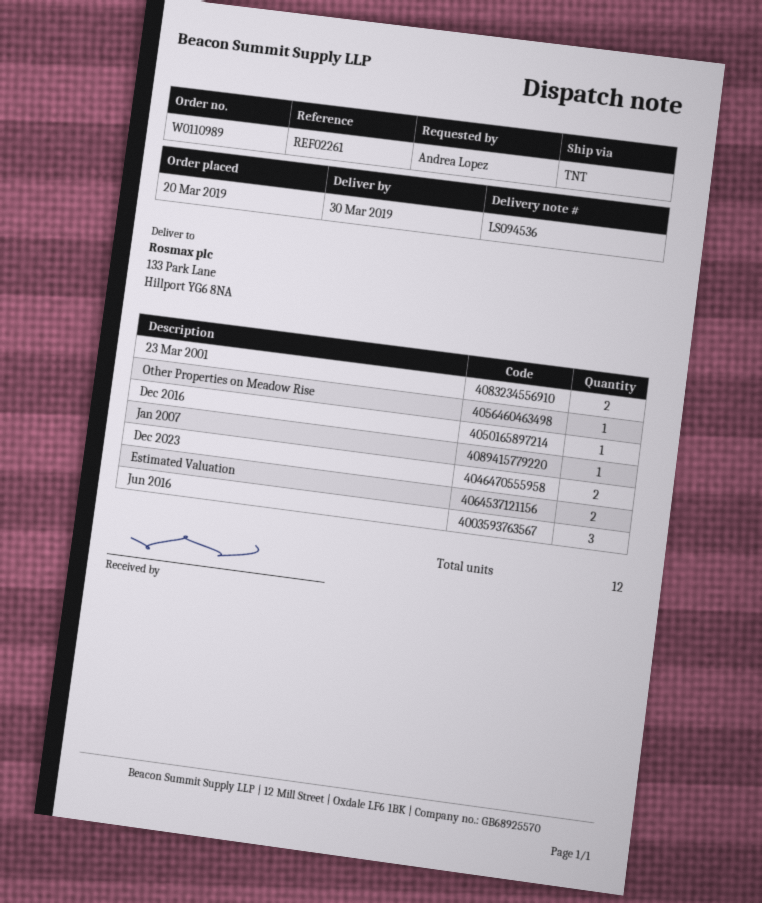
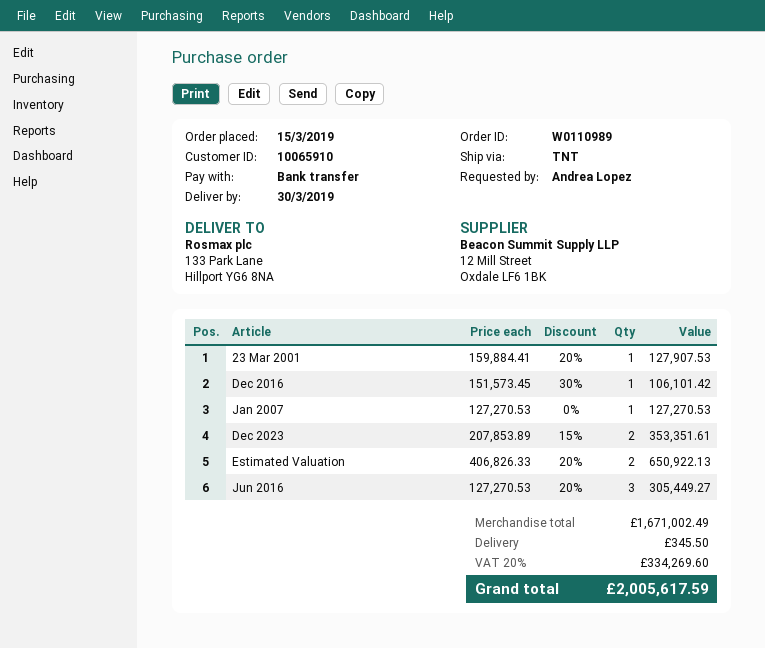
order date: 2019-03-20 -> 2019-03-15
23 Mar 2001: 2 -> 1
Other Properties on Meadow Rise: 1 -> none

